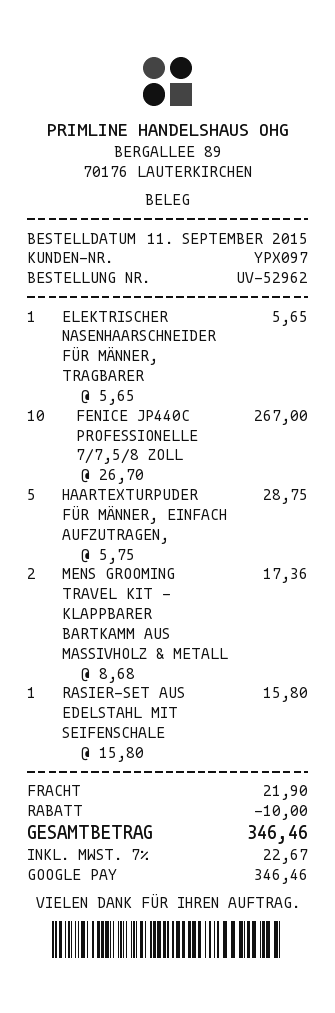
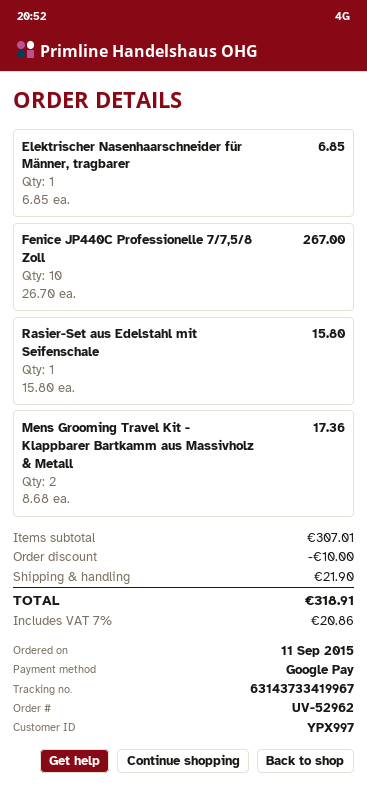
customer number: YPX097 -> YPX997
ELEKTRISCHER NASENHAARSCHNEIDER FÜR MÄNNER, TRAGBARER: 1 x 5.65 = 5.65 -> 1 x 6.85 = 6.85
HAARTEXTURPUDER FÜR MÄNNER, EINFACH AUFZUTRAGEN,: 5 x 5.75 = 28.75 -> none
tax: 7% = 22.67 -> 7% = 20.86
total: 346.46 -> 318.91

